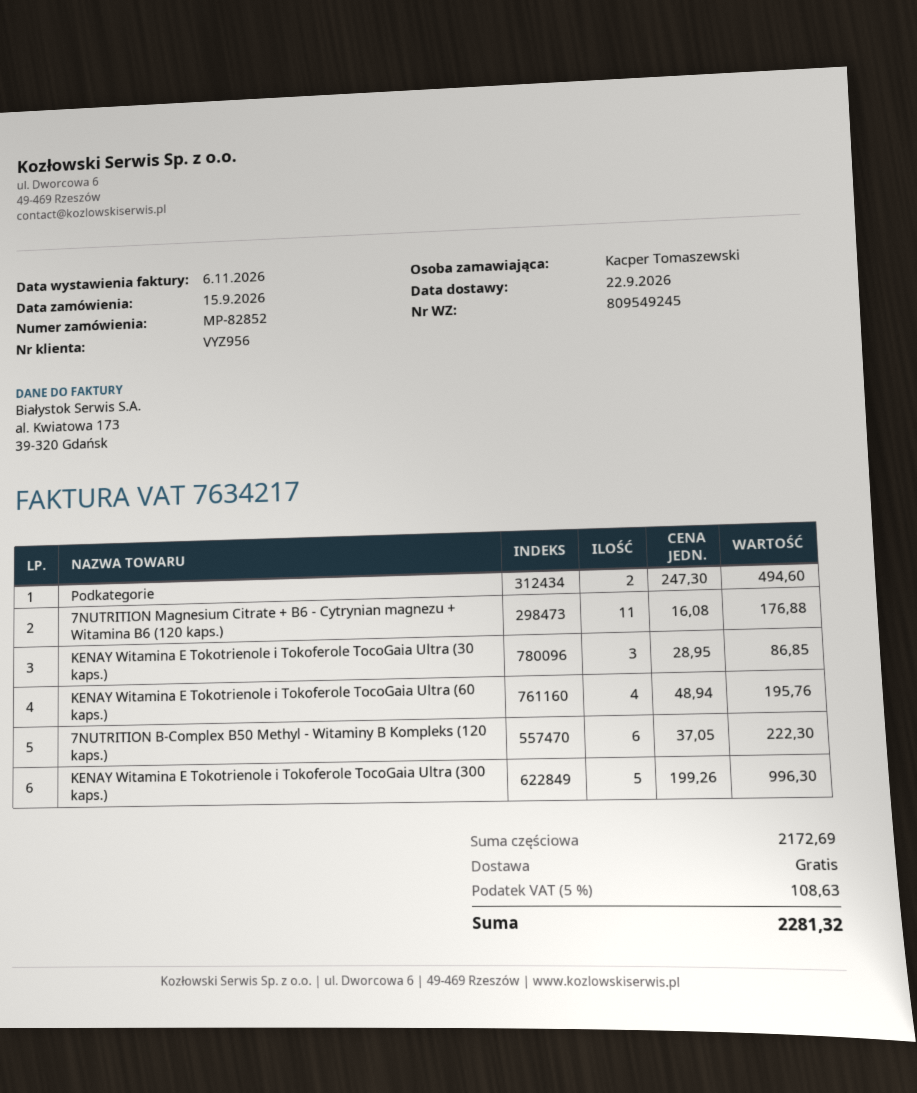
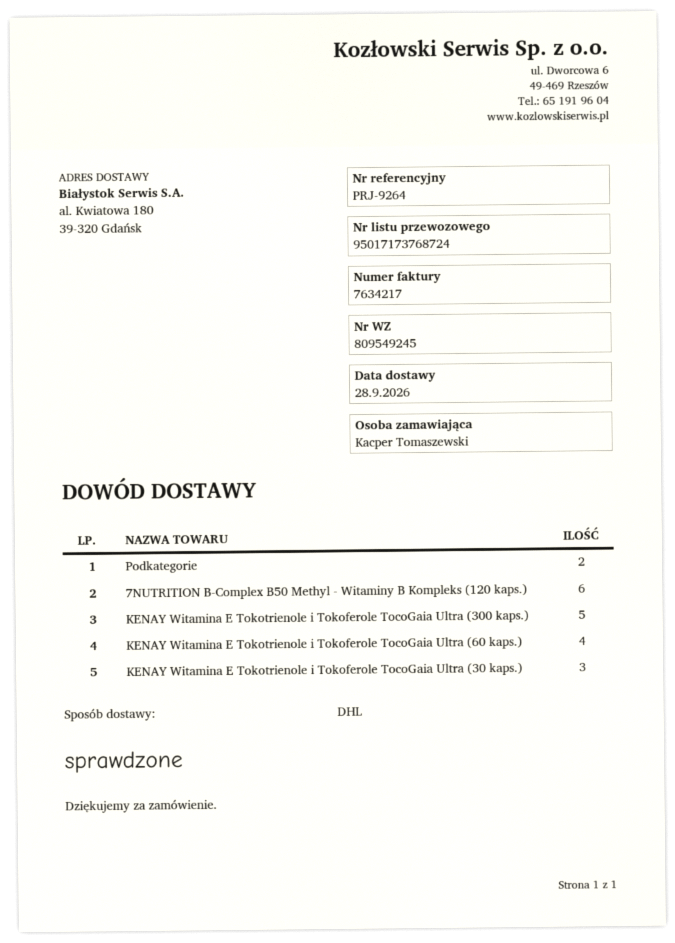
delivery date: 2026-09-22 -> 2026-09-28
7NUTRITION Magnesium Citrate + B6 - Cytrynian magnezu + Witamina B6 (120 kaps.): 11 -> none

